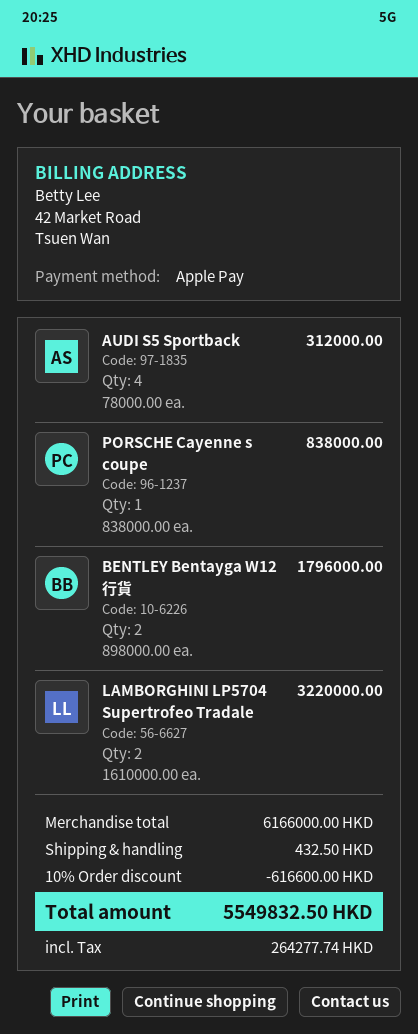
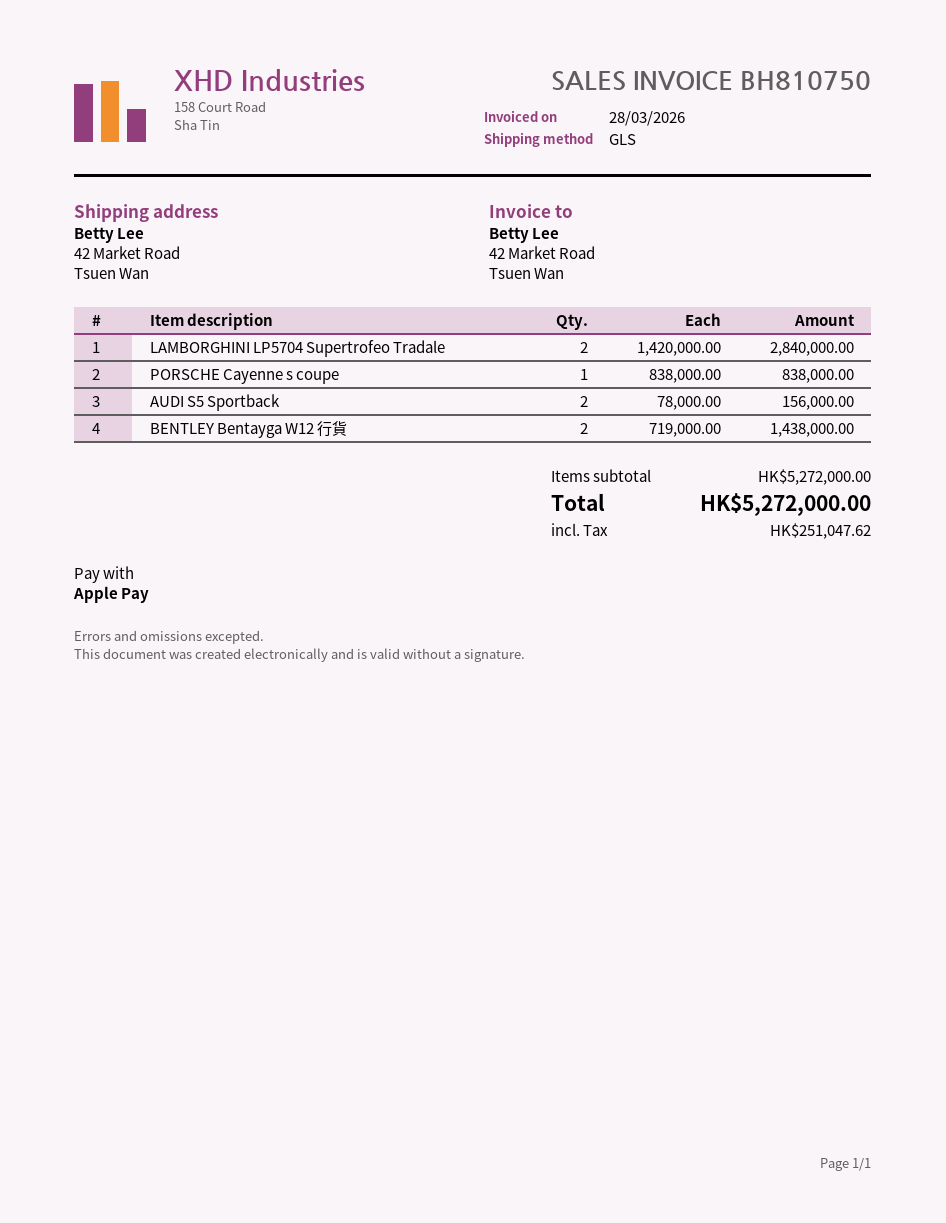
AUDI S5 Sportback: 4 x 78000.00 = 312000.00 -> 2 x 78000.00 = 156000.00
BENTLEY Bentayga W12 行貨: 2 x 898000.00 = 1796000.00 -> 2 x 719000.00 = 1438000.00
LAMBORGHINI LP5704 Supertrofeo Tradale: 2 x 1610000.00 = 3220000.00 -> 2 x 1420000.00 = 2840000.00
subtotal: 6166000.00 -> 5272000.00
discount: 10% = 616600.00 -> none
shipping: 432.50 -> none
tax: 264277.74 -> 251047.62
total: 5549832.50 -> 5272000.00

